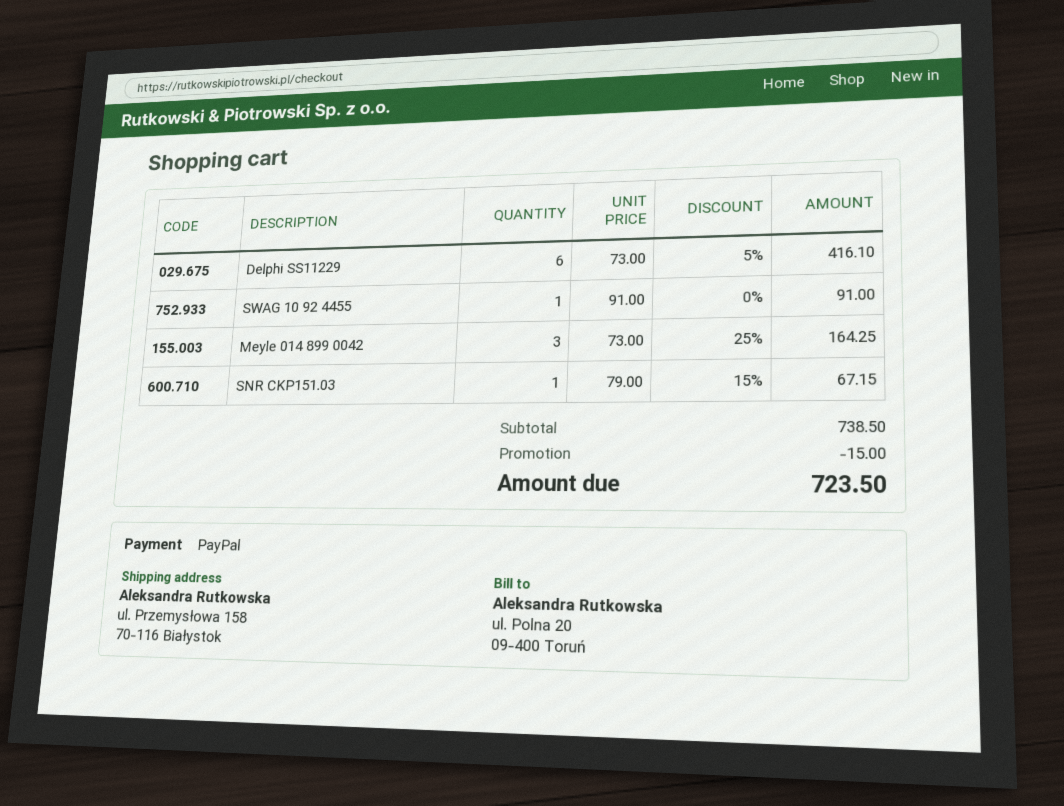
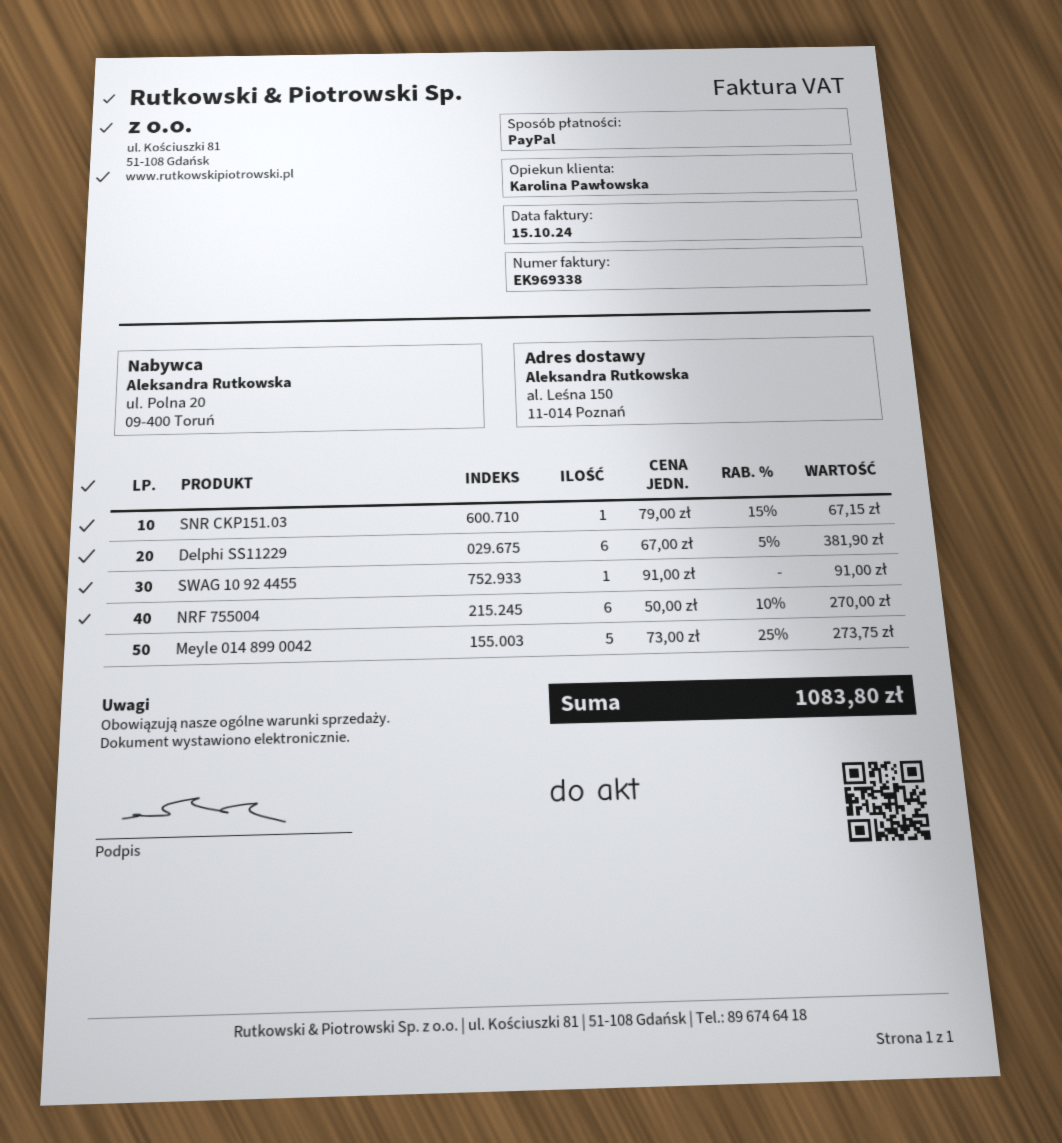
ship to: ul. Przemysłowa 158, 70-116 Białystok -> al. Leśna 150, 11-014 Poznań
Delphi SS11229: 6 x 73.00 - 5% = 416.10 -> 6 x 67.00 - 5% = 381.90
Meyle 014 899 0042: 3 x 73.00 - 25% = 164.25 -> 5 x 73.00 - 25% = 273.75
NRF 755004: none -> 6 x 50.00 - 10% = 270.00
discount: 15.00 -> none
total: 723.50 -> 1083.80

